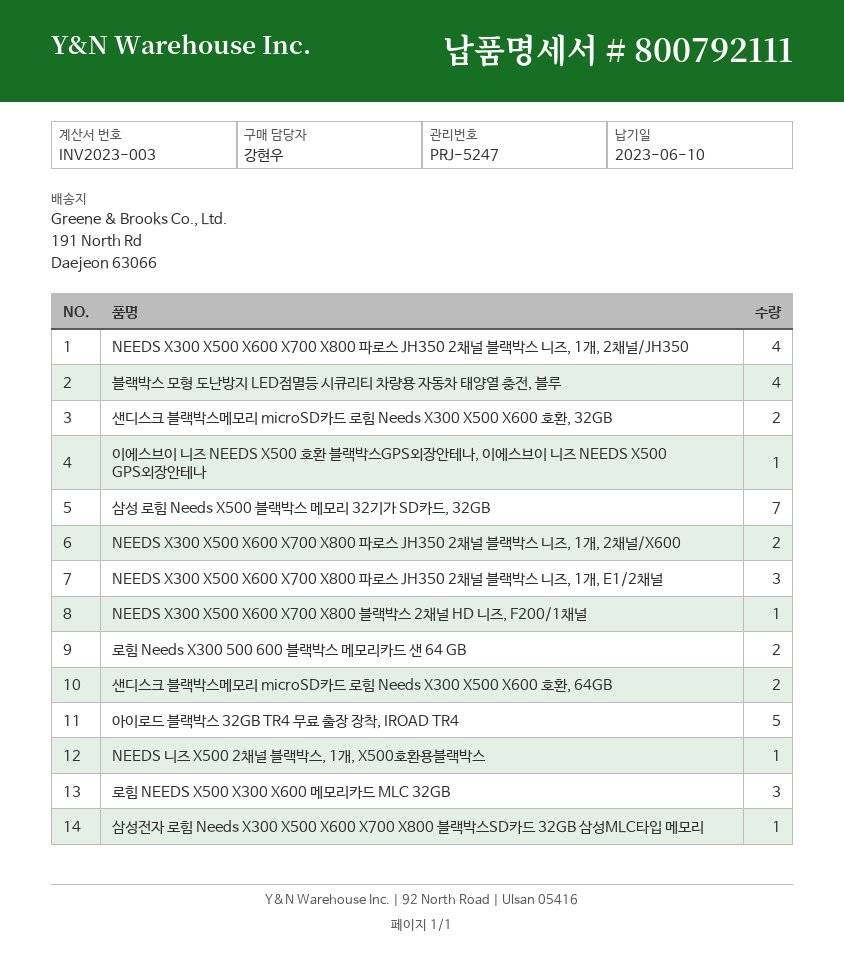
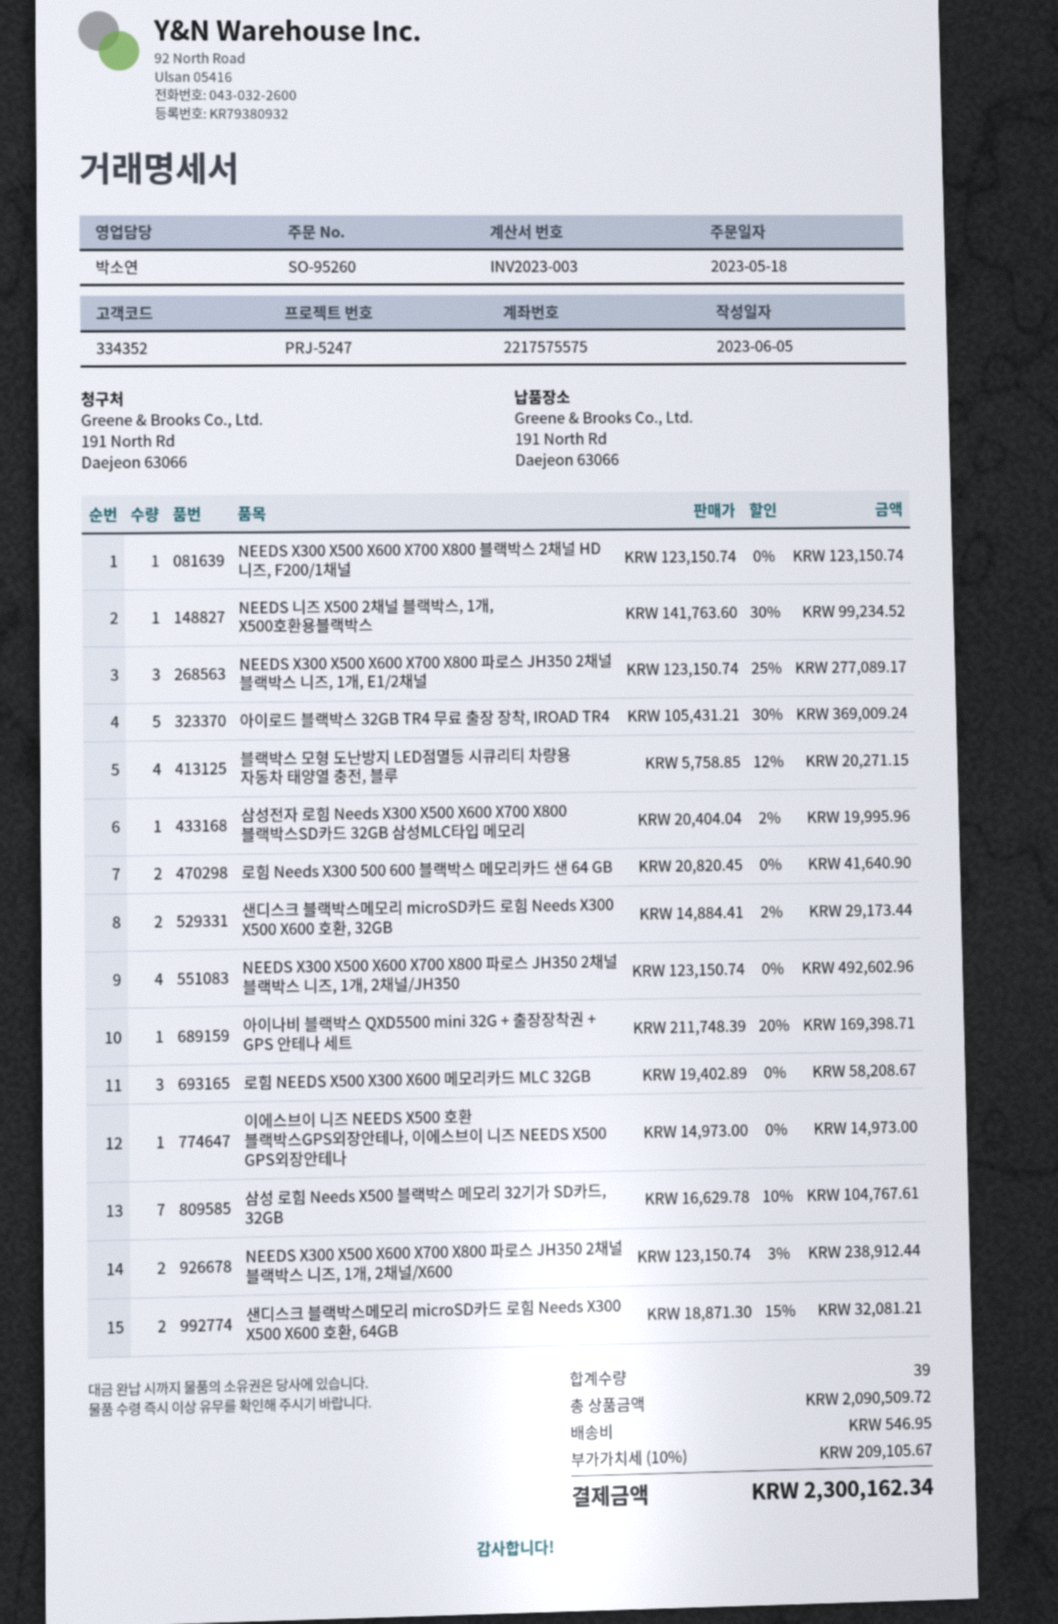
아이나비 블랙박스 QXD5500 mini 32G + 출장장착권 + GPS 안테나 세트: none -> 1

